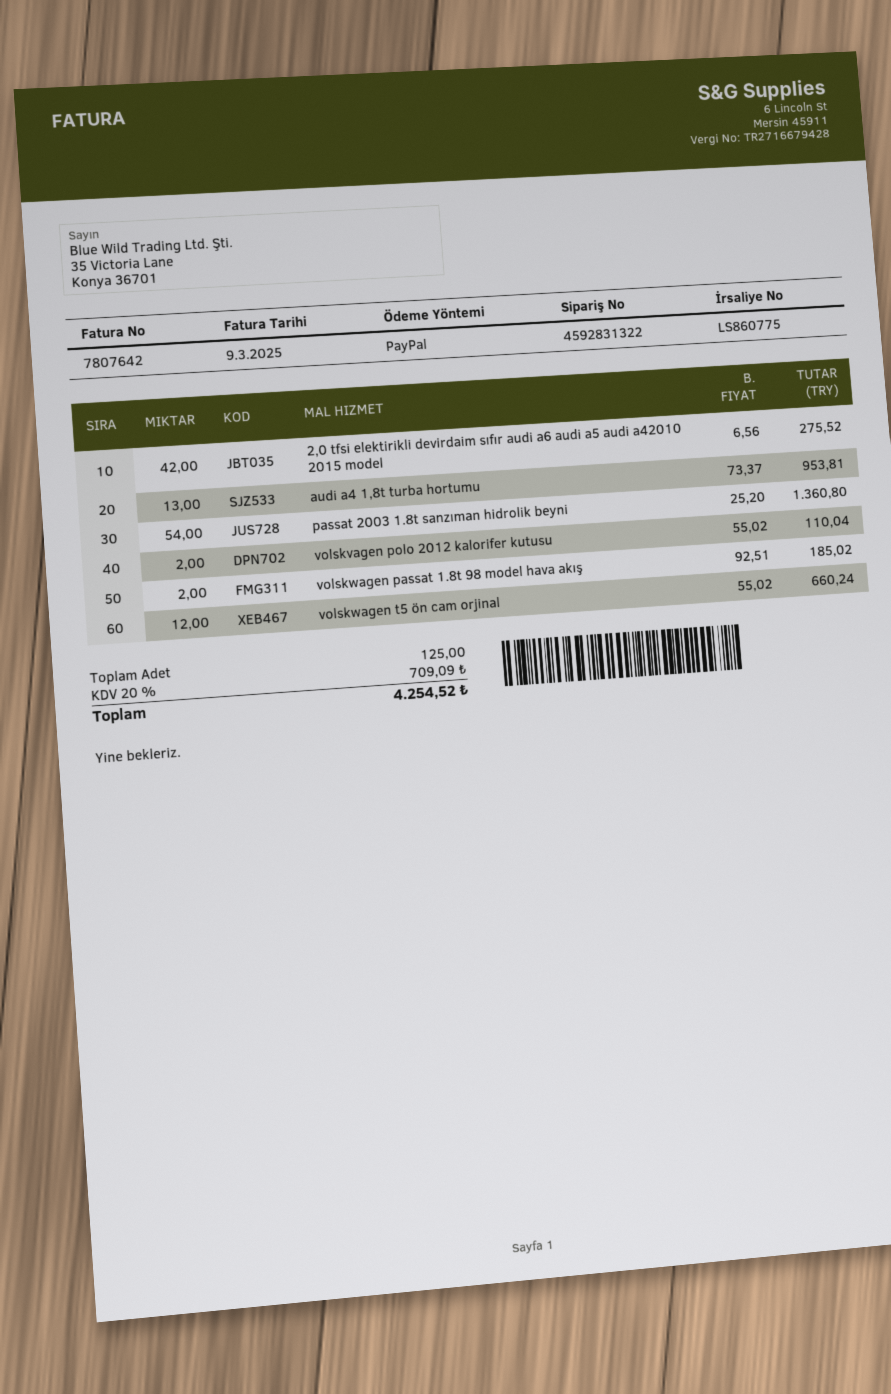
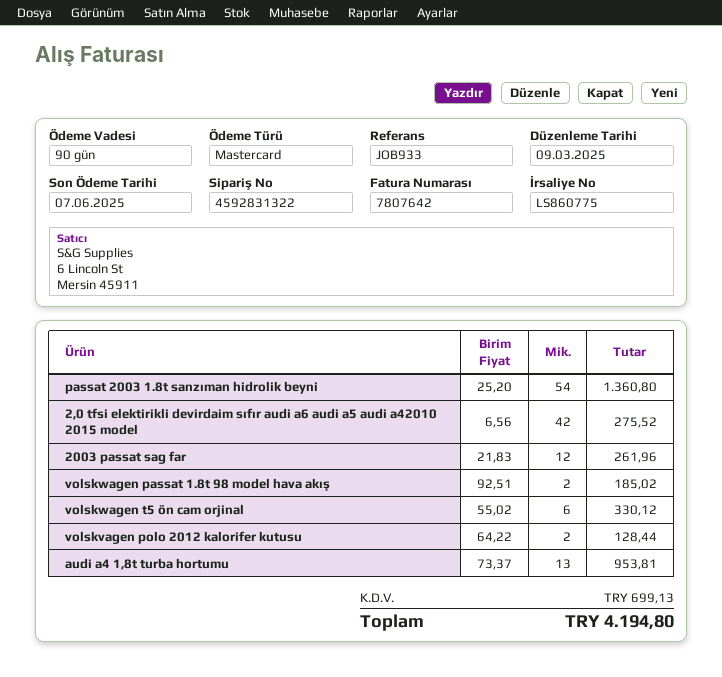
payment method: PayPal -> Mastercard
volskvagen polo 2012 kalorifer kutusu: 2 x 55.02 = 110.04 -> 2 x 64.22 = 128.44
volskwagen t5 ön cam orjinal: 12 x 55.02 = 660.24 -> 6 x 55.02 = 330.12
2003 passat sag far: none -> 12 x 21.83 = 261.96
tax: 709.09 -> 699.13
total: 4254.52 -> 4194.80

